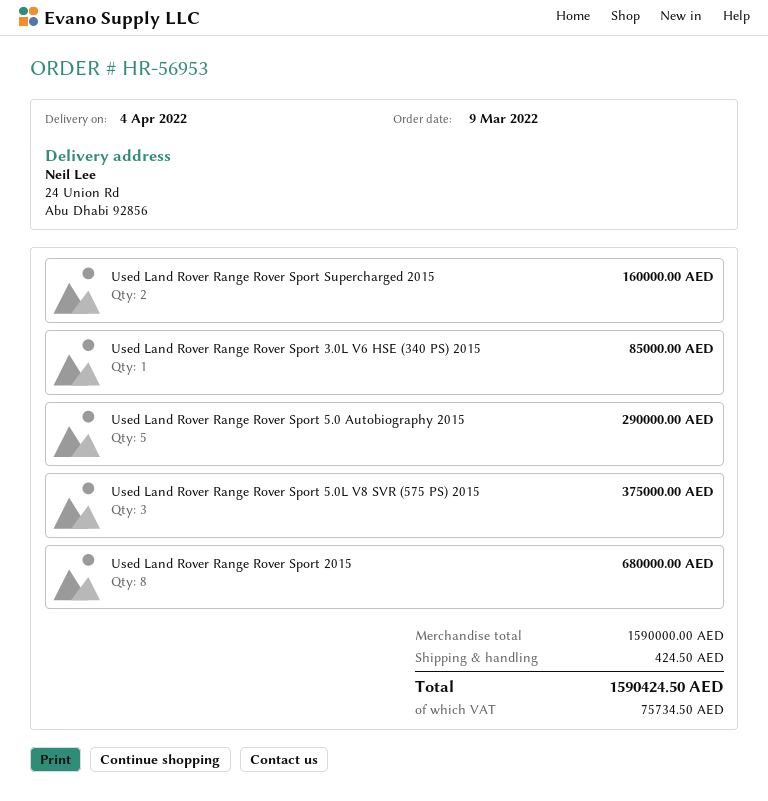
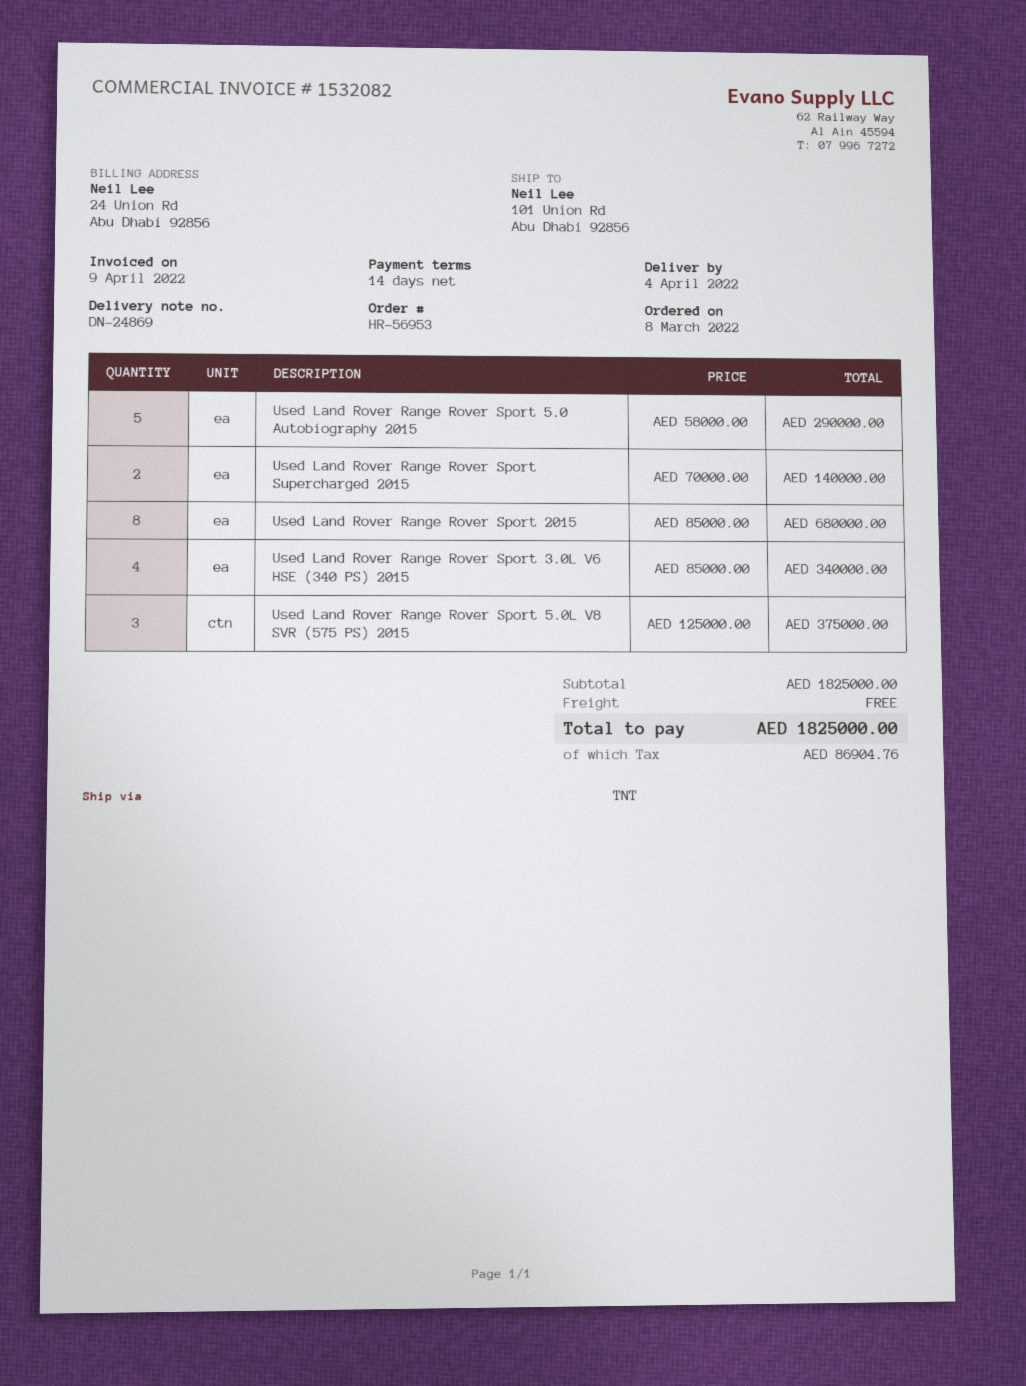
order date: 2022-03-09 -> 2022-03-08
ship to: 24 Union Rd, Abu Dhabi 92856 -> 101 Union Rd, Abu Dhabi 92856
Used Land Rover Range Rover Sport Supercharged 2015: 2 for 160000.00 -> 2 for 140000.00
Used Land Rover Range Rover Sport 3.0L V6 HSE (340 PS) 2015: 1 for 85000.00 -> 4 for 340000.00
subtotal: 1590000.00 -> 1825000.00
shipping: 424.50 -> 0.00
tax: 75734.50 -> 86904.76
total: 1590424.50 -> 1825000.00

